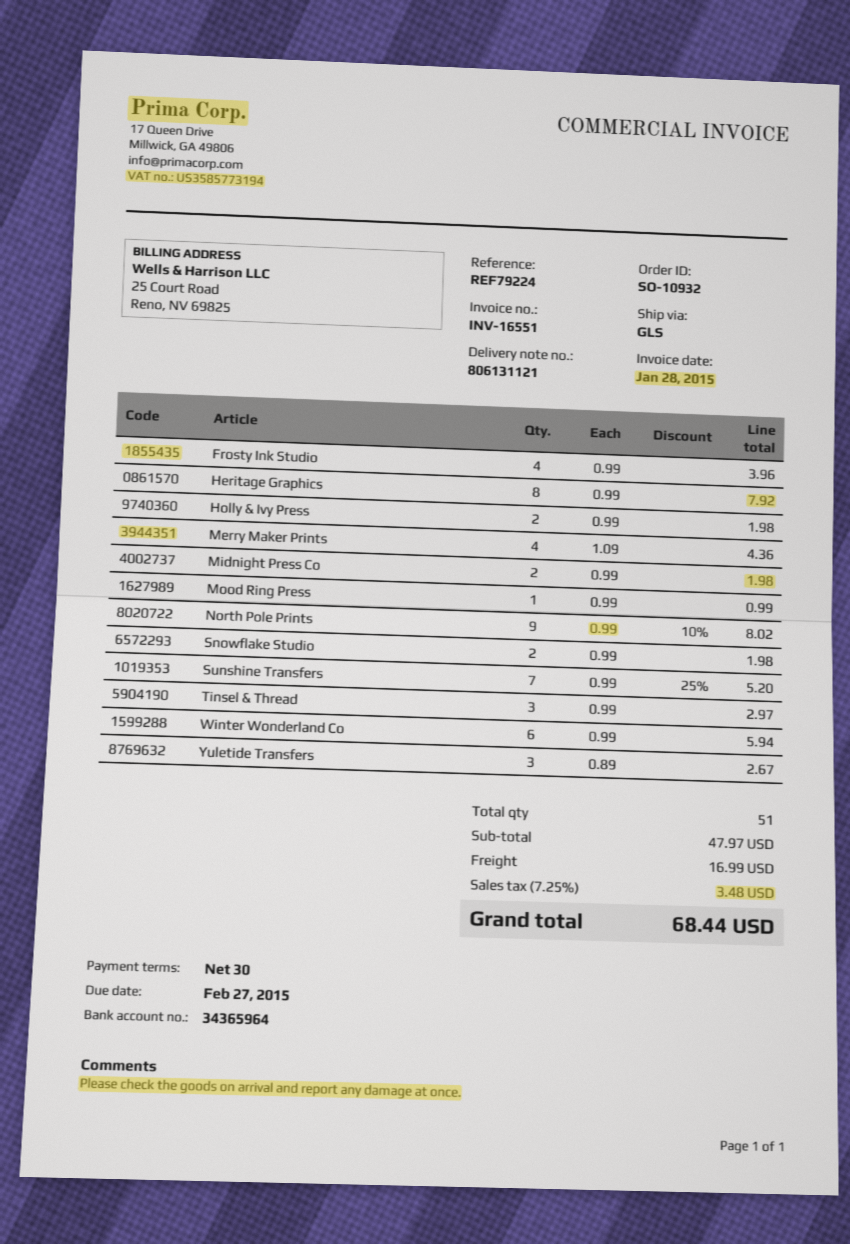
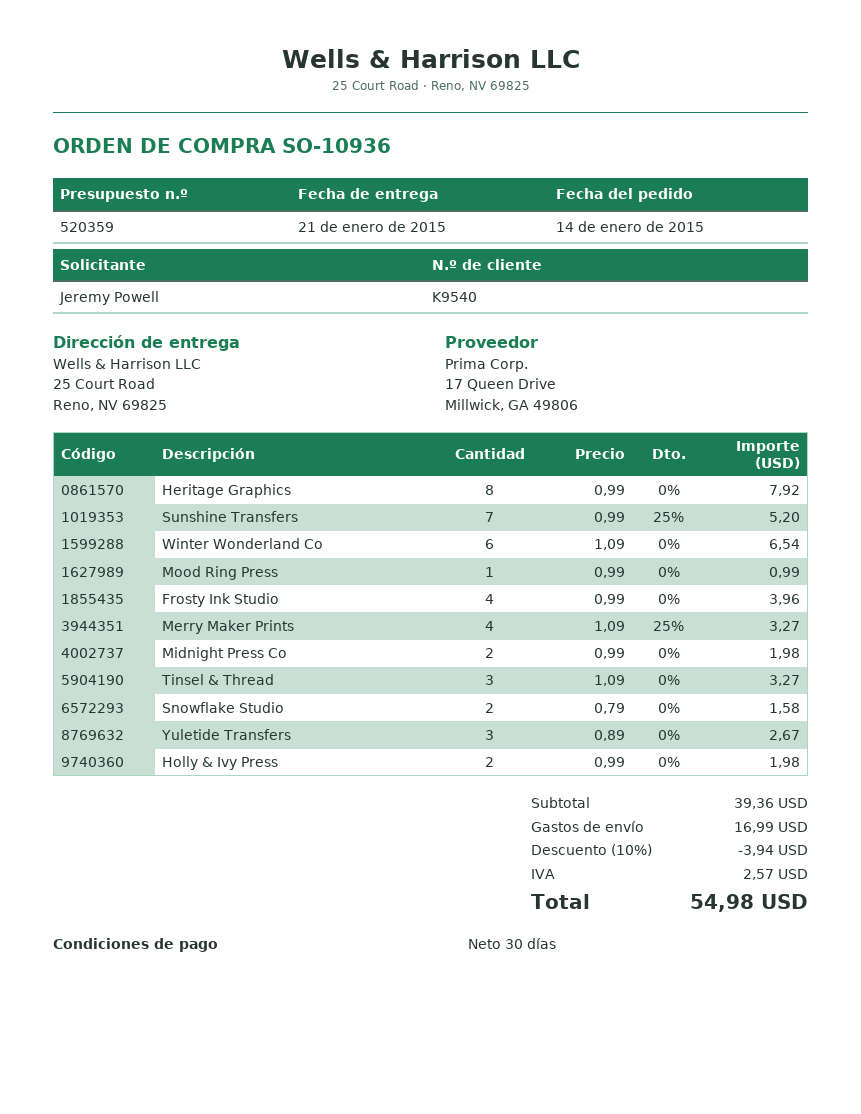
order number: SO-10932 -> SO-10936
Merry Maker Prints: 4 x 1.09 = 4.36 -> 4 x 1.09 - 25% = 3.27
North Pole Prints: 9 x 0.99 - 10% = 8.02 -> none
Snowflake Studio: 2 x 0.99 = 1.98 -> 2 x 0.79 = 1.58
Tinsel & Thread: 3 x 0.99 = 2.97 -> 3 x 1.09 = 3.27
Winter Wonderland Co: 6 x 0.99 = 5.94 -> 6 x 1.09 = 6.54
subtotal: 47.97 -> 39.36
discount: none -> 10% = 3.94
tax: 3.48 -> 2.57
total: 68.44 -> 54.98

